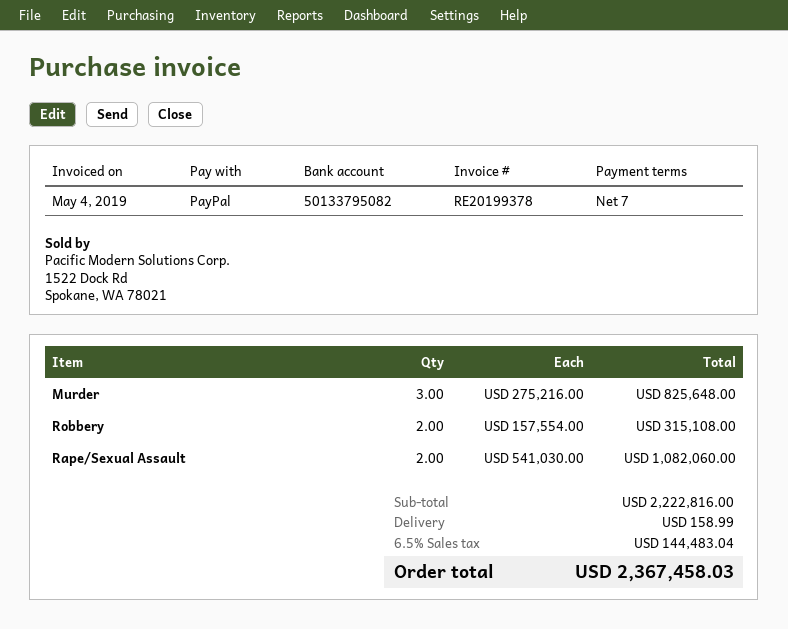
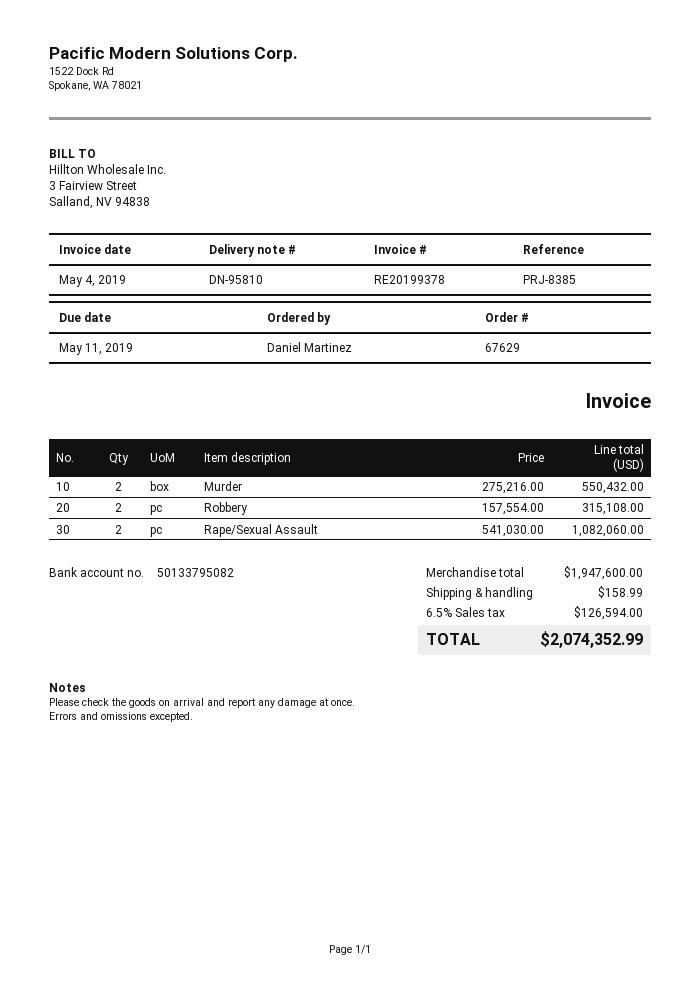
Murder: 3 x 275216.00 = 825648.00 -> 2 x 275216.00 = 550432.00
subtotal: 2222816.00 -> 1947600.00
tax: 6.5% = 144483.04 -> 6.5% = 126594.00
total: 2367458.03 -> 2074352.99

